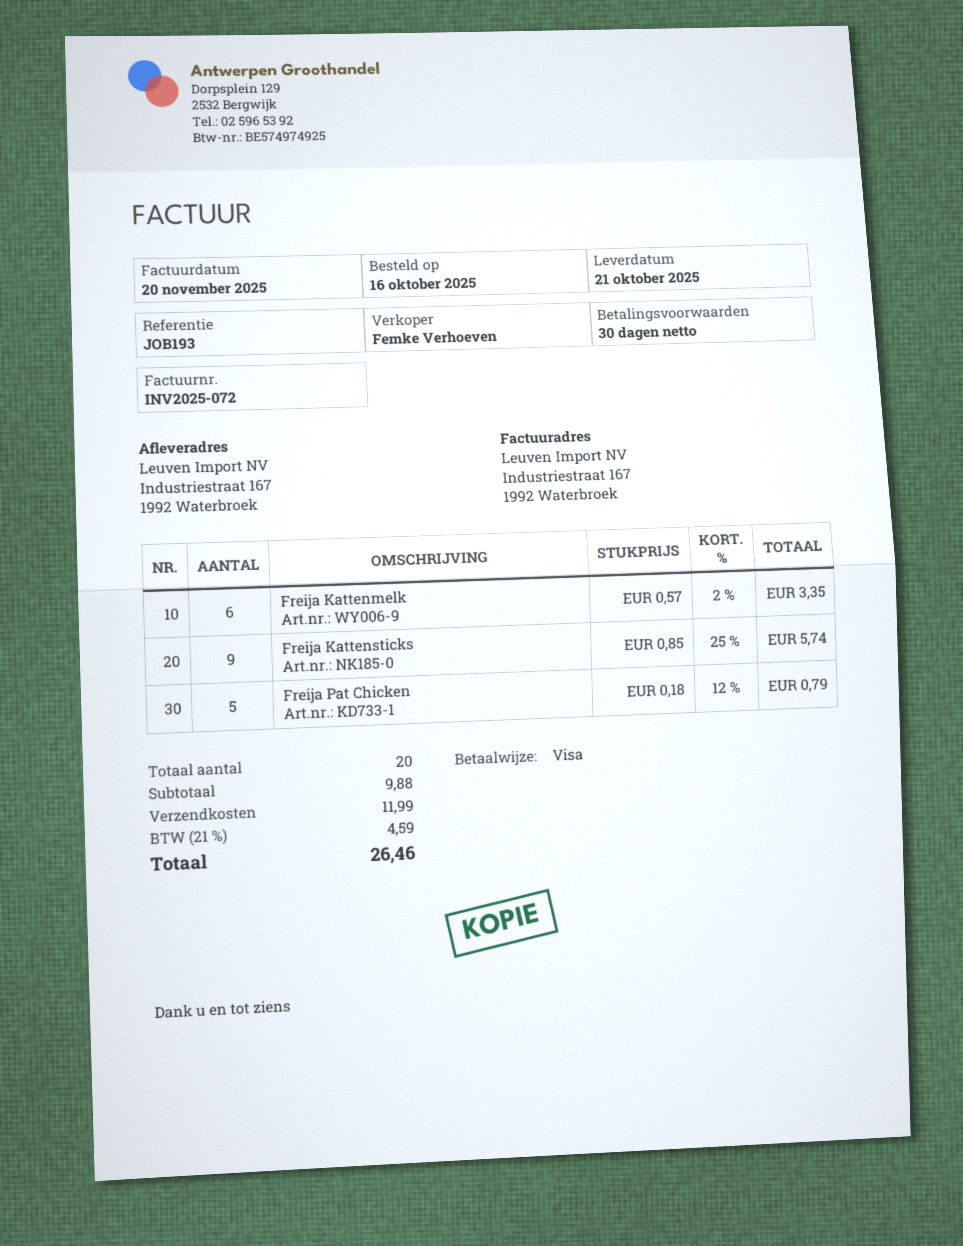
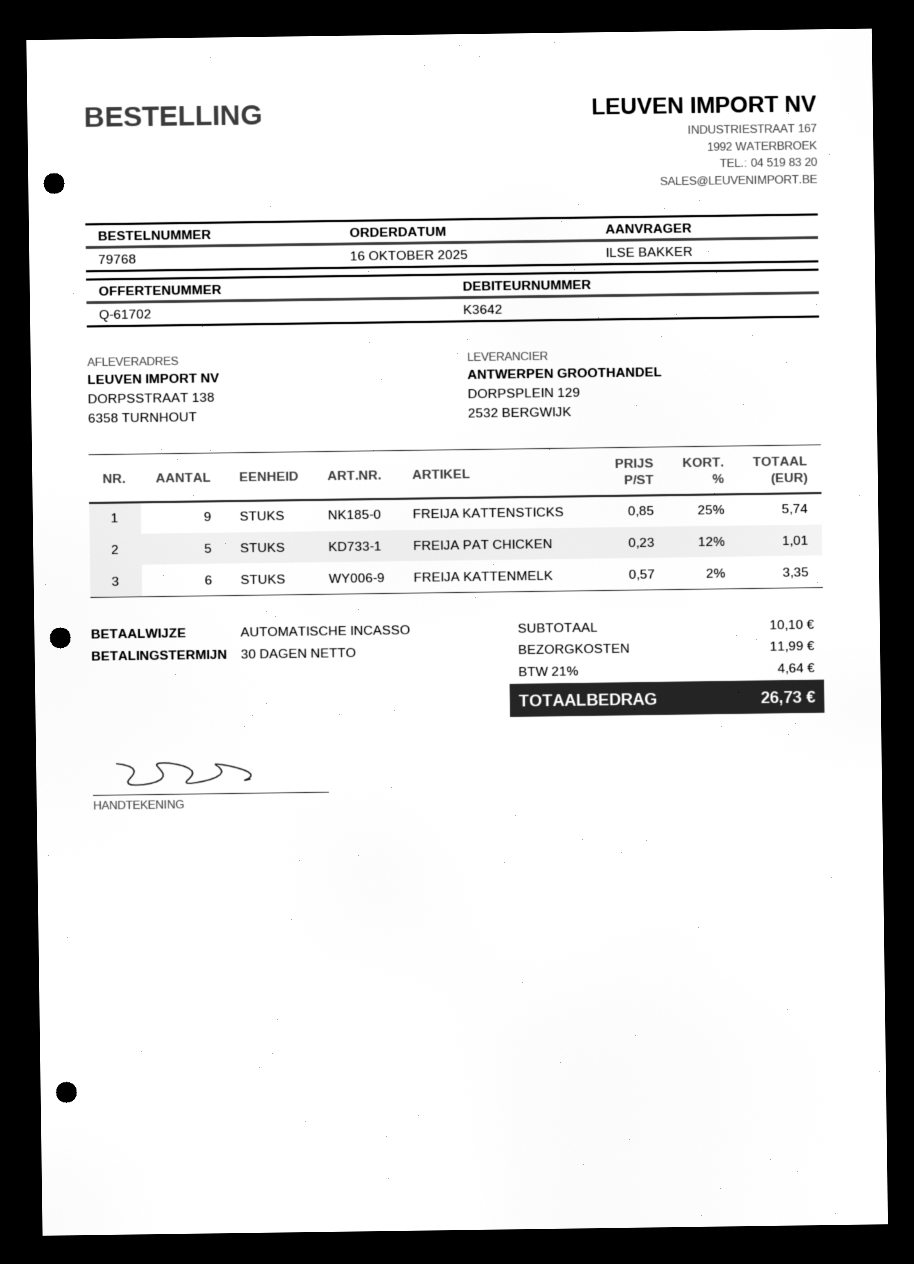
payment method: Visa -> direct debit
ship to: Industriestraat 167, 1992 Waterbroek -> DORPSSTRAAT 138, 6358 TURNHOUT
Freija Pat Chicken: 5 x 0.18 - 12% = 0.79 -> 5 x 0.23 - 12% = 1.01
subtotal: 9.88 -> 10.10
tax: 21% = 4.59 -> 21% = 4.64
total: 26.46 -> 26.73

